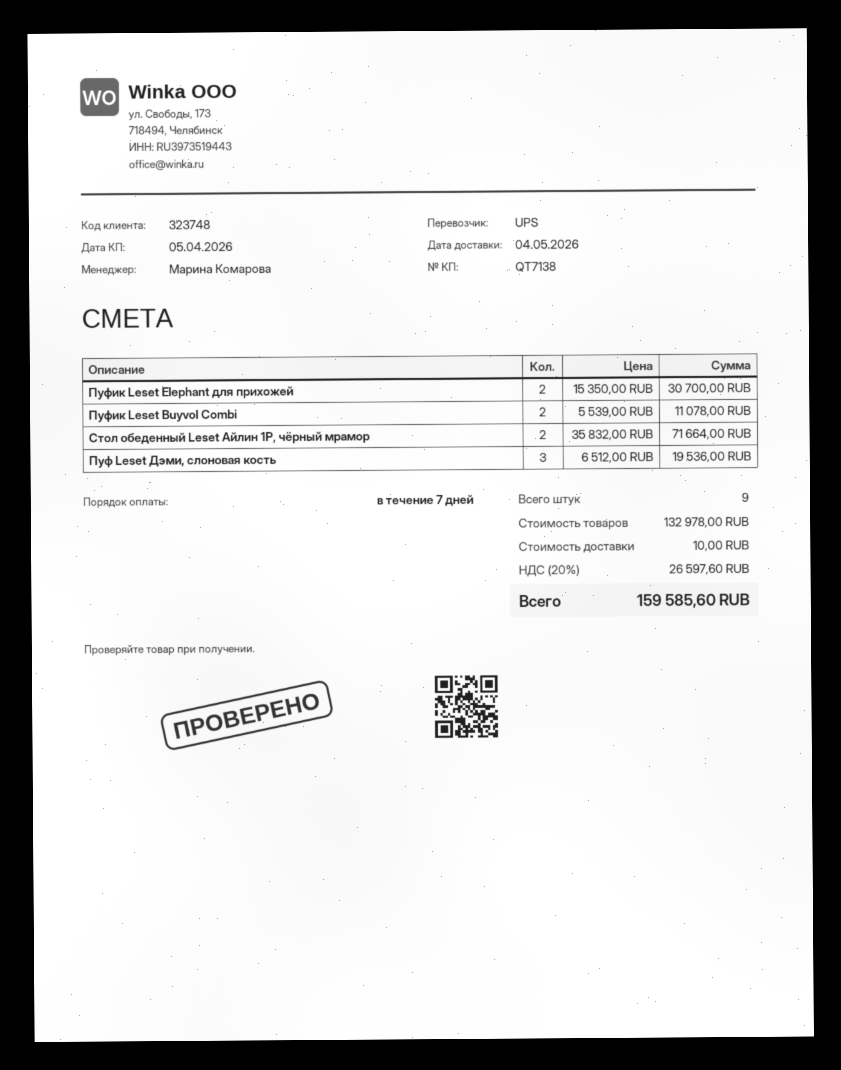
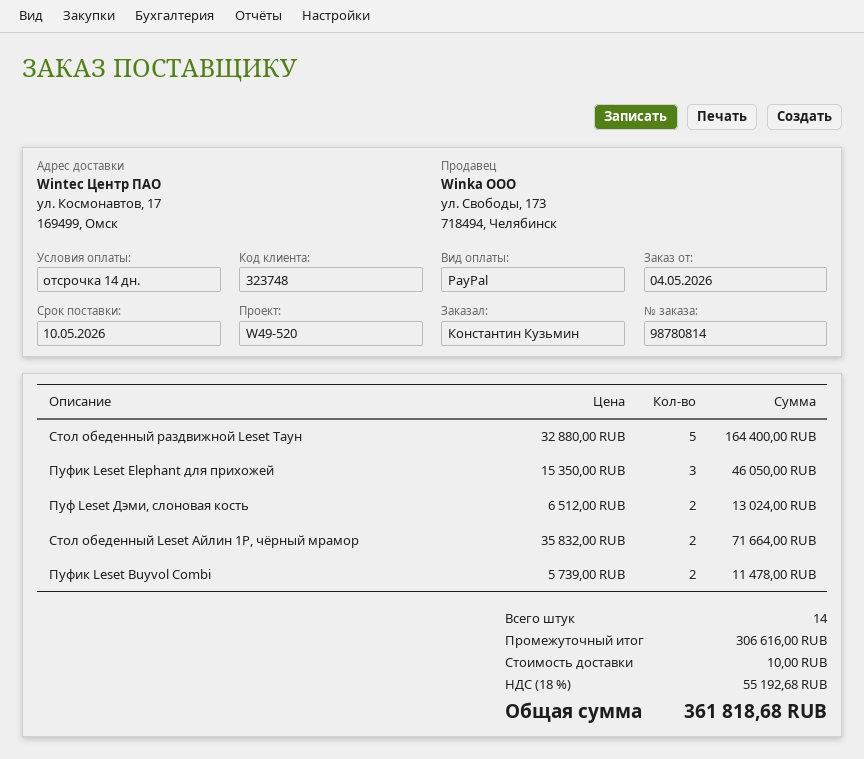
delivery date: 2026-05-04 -> 2026-05-10
payment terms: 7 days -> 14 days
Пуфик Leset Elephant для прихожей: 2 x 15350.00 = 30700.00 -> 3 x 15350.00 = 46050.00
Пуфик Leset Buyvol Combi: 2 x 5539.00 = 11078.00 -> 2 x 5739.00 = 11478.00
Пуф Leset Дэми, слоновая кость: 3 x 6512.00 = 19536.00 -> 2 x 6512.00 = 13024.00
Стол обеденный раздвижной Leset Таун: none -> 5 x 32880.00 = 164400.00
total quantity: 9 -> 14
subtotal: 132978.00 -> 306616.00
tax: 20% = 26597.60 -> 18% = 55192.68
total: 159585.60 -> 361818.68

